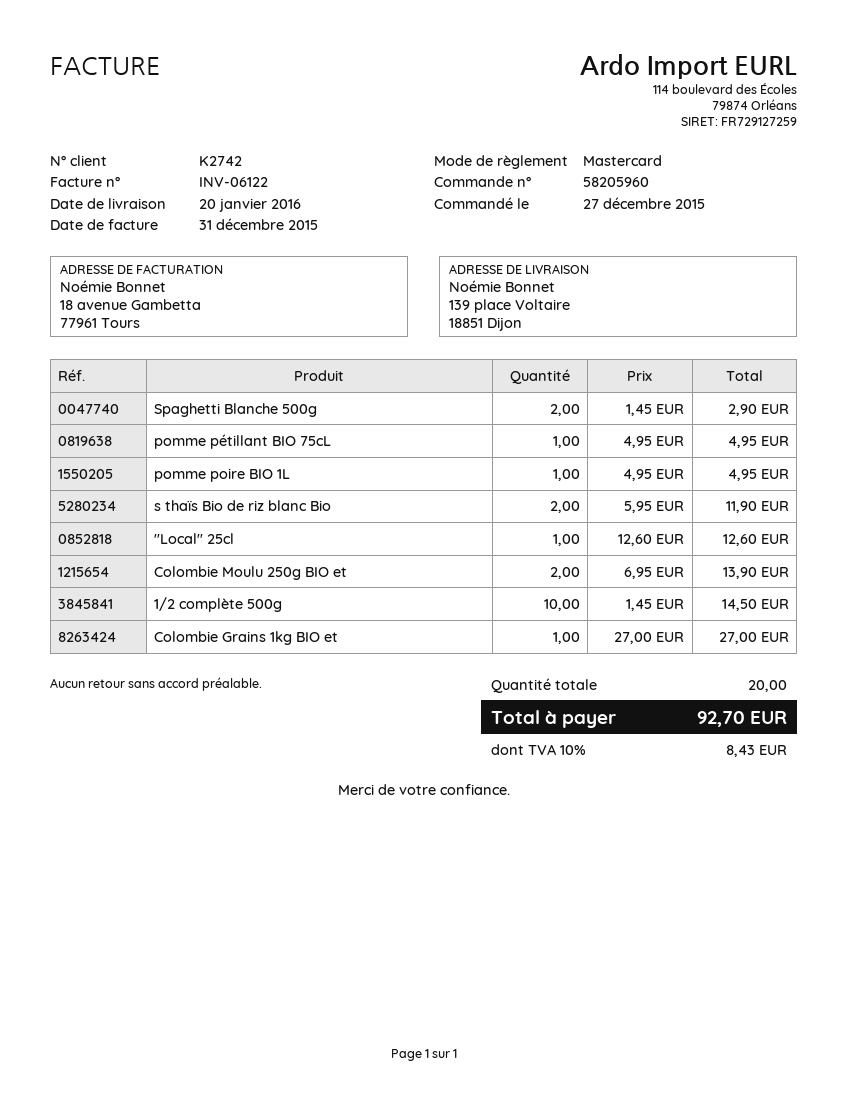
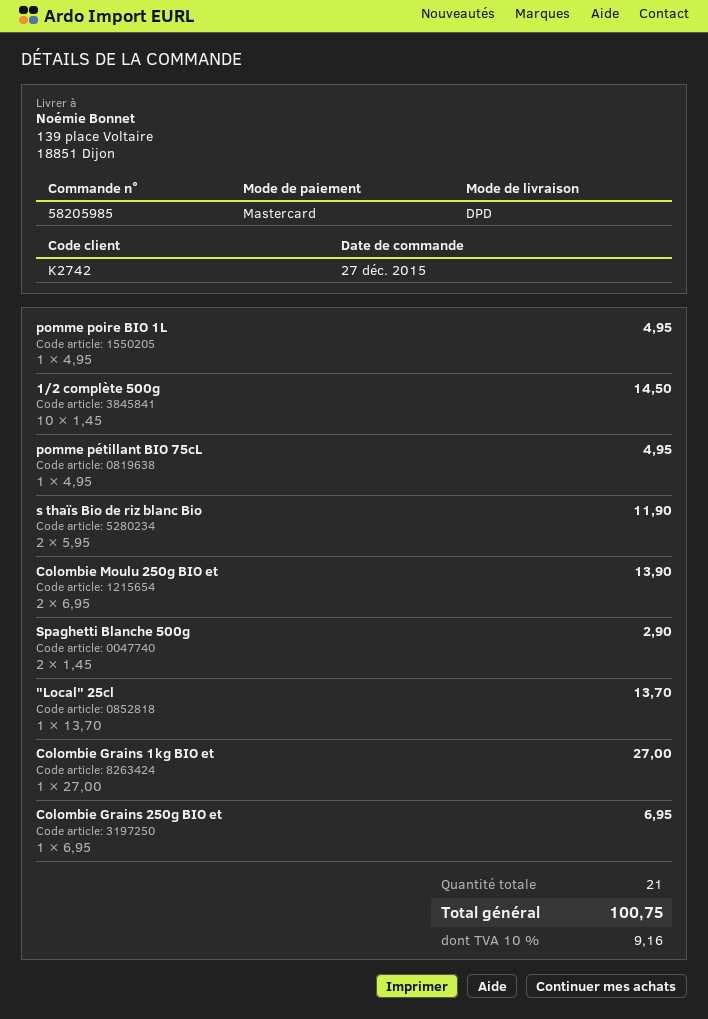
order number: 58205960 -> 58205985
"Local" 25cl: 1 x 12.60 = 12.60 -> 1 x 13.70 = 13.70
Colombie Grains 250g BIO et: none -> 1 x 6.95 = 6.95
total quantity: 20 -> 21
tax: 10% = 8.43 -> 10% = 9.16
total: 92.70 -> 100.75

